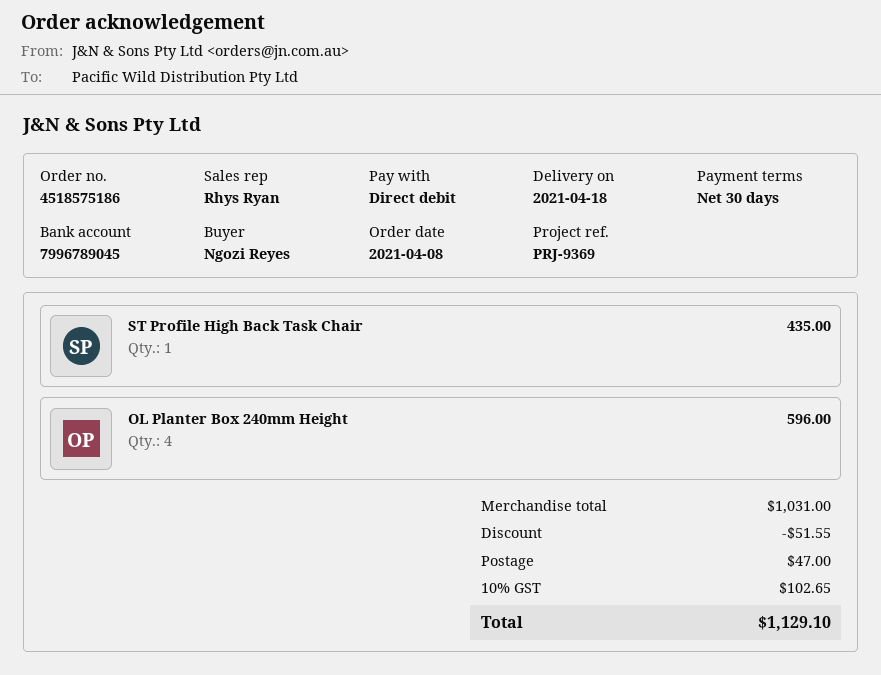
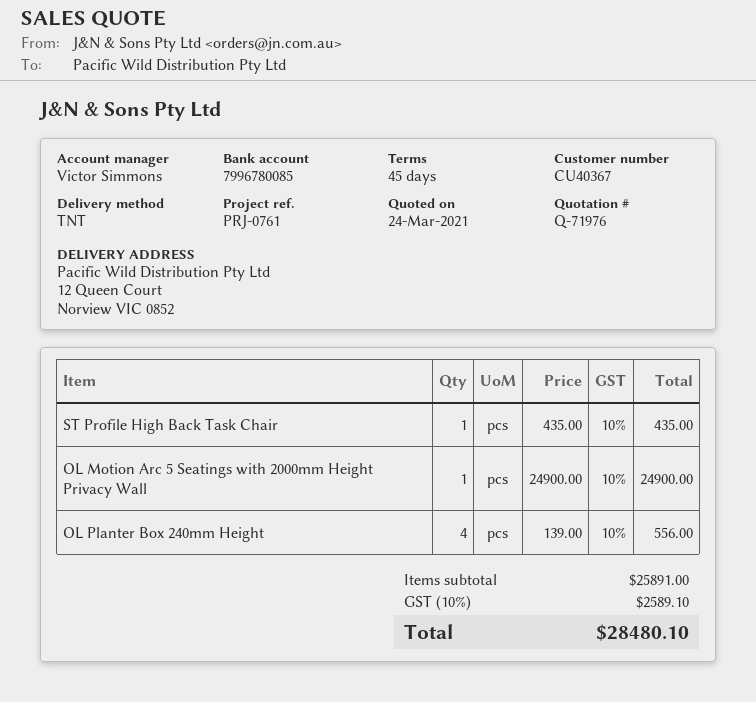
payment terms: 30 days -> 45 days
reference: PRJ-9369 -> PRJ-0761
sales rep: Rhys Ryan -> Victor Simmons
bank account: 7996789045 -> 7996780085
OL Planter Box 240mm Height: 4 for 596.00 -> 4 for 556.00
OL Motion Arc 5 Seatings with 2000mm Height Privacy Wall: none -> 1 for 24900.00
subtotal: 1031.00 -> 25891.00
discount: 51.55 -> none
shipping: 47.00 -> none
tax: 10% = 102.65 -> 10% = 2589.10
total: 1129.10 -> 28480.10

